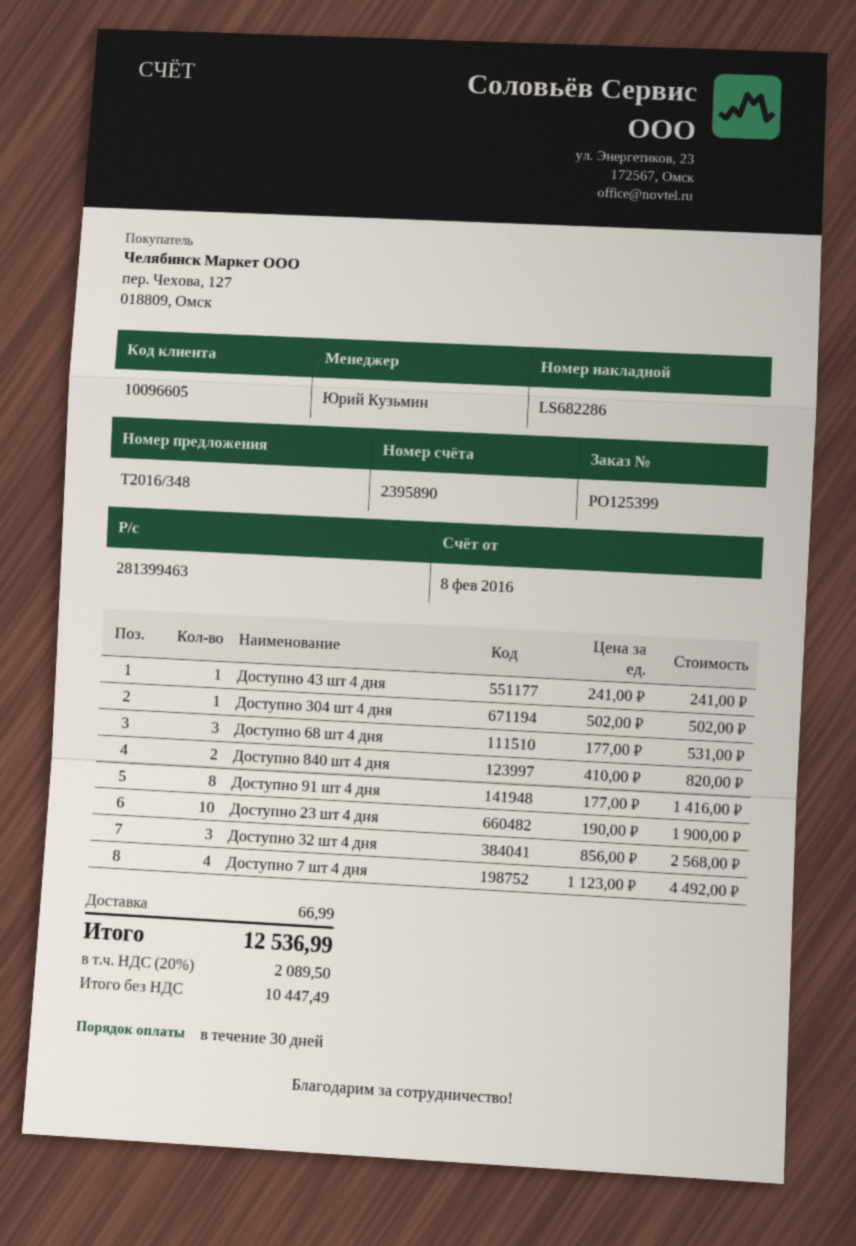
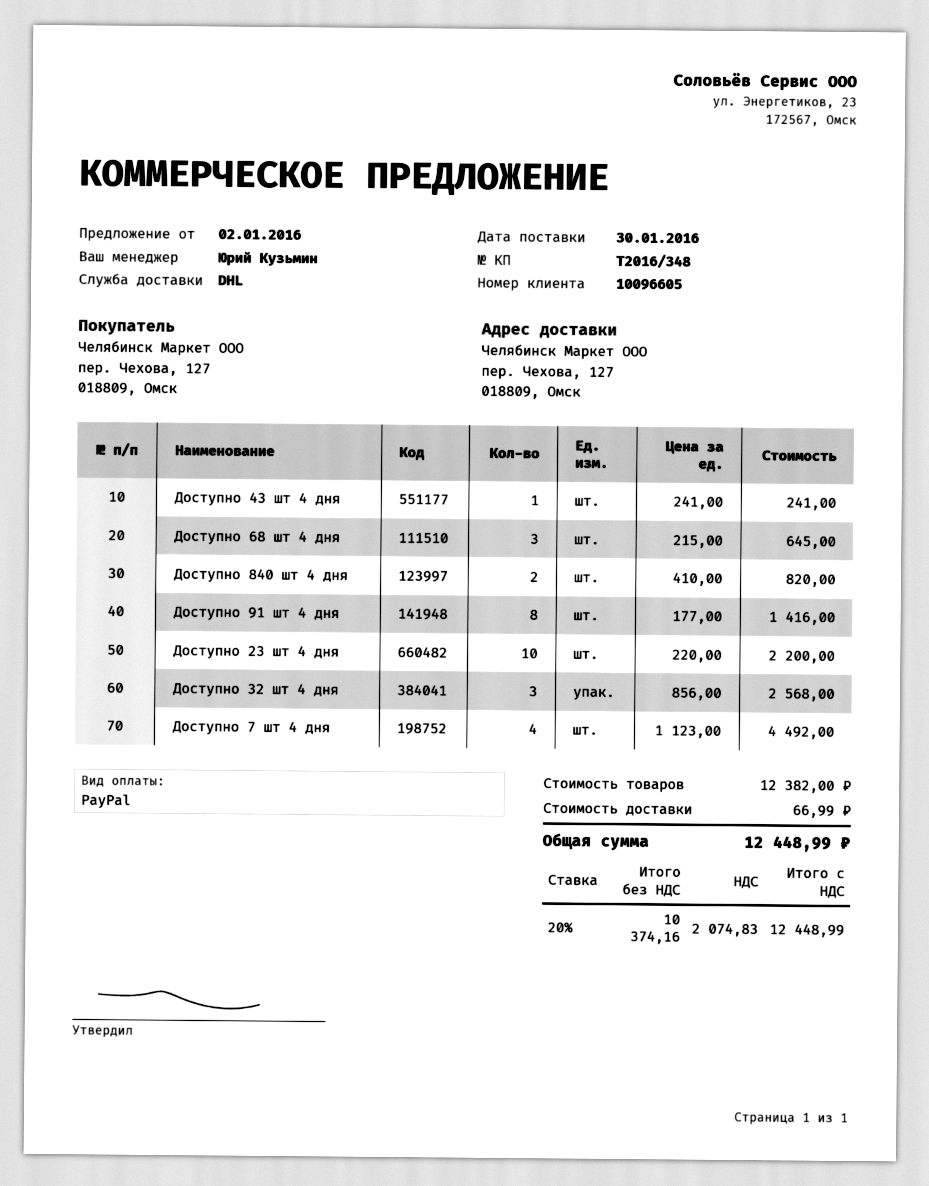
Доступно 304 шт 4 дня: 1 x 502.00 = 502.00 -> none
Доступно 68 шт 4 дня: 3 x 177.00 = 531.00 -> 3 x 215.00 = 645.00
Доступно 23 шт 4 дня: 10 x 190.00 = 1900.00 -> 10 x 220.00 = 2200.00
net: 10447.49 -> 10374.16
tax: 20% = 2089.50 -> 20% = 2074.83
total: 12536.99 -> 12448.99

